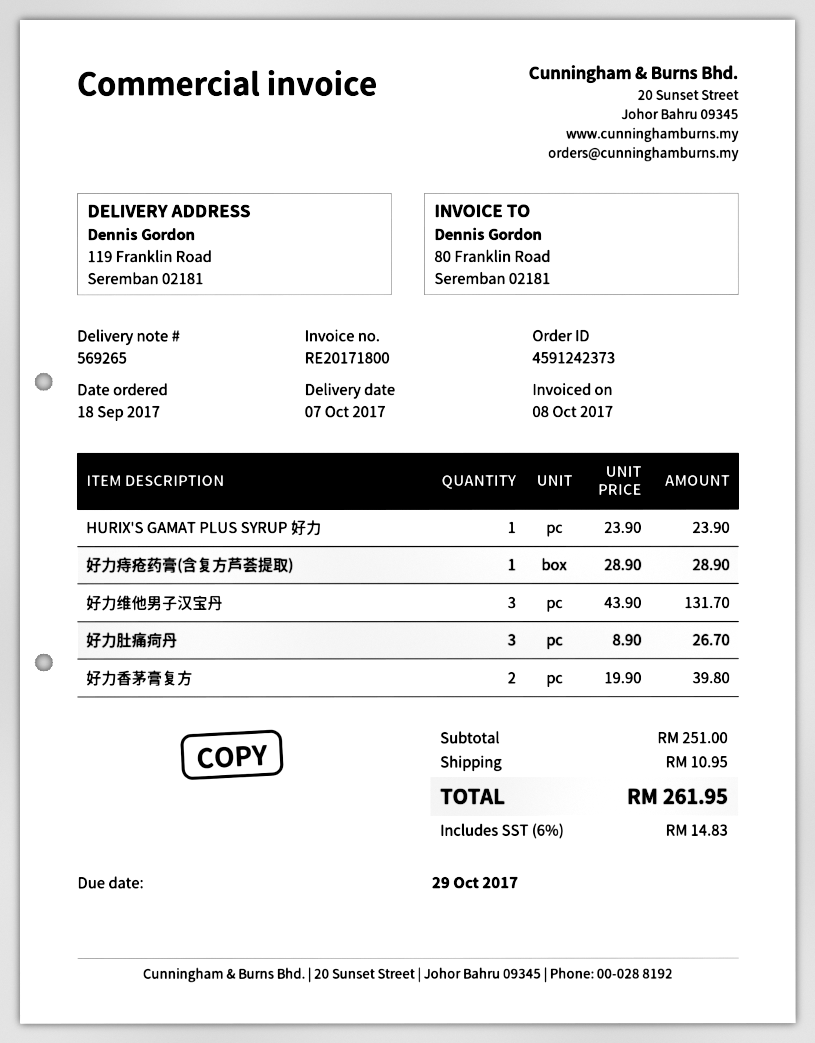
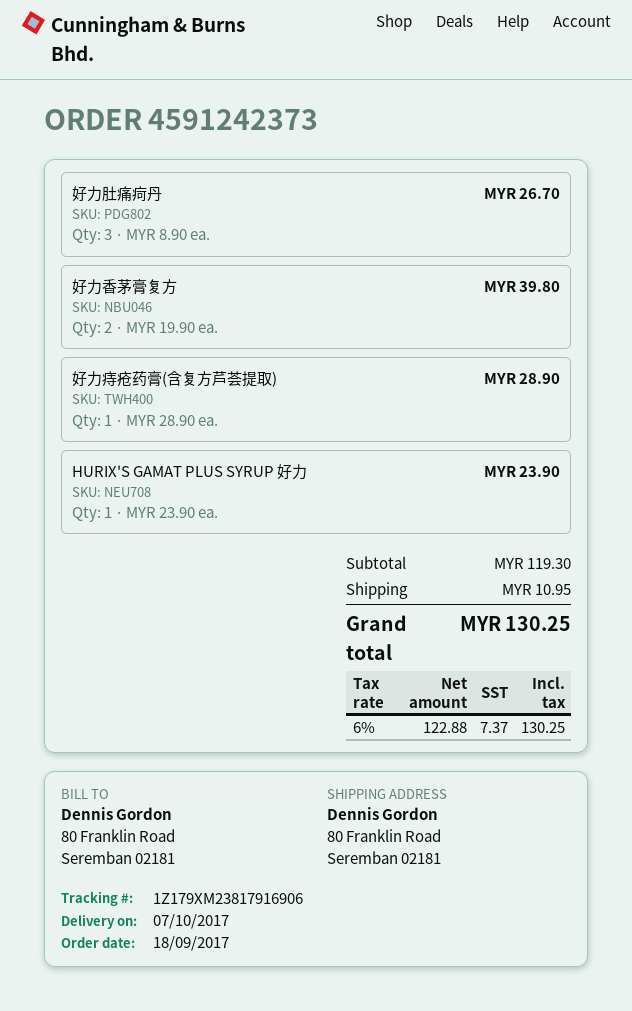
ship to: 119 Franklin Road, Seremban 02181 -> 80 Franklin Road, Seremban 02181
好力维他男子汉宝丹: 3 x 43.90 = 131.70 -> none
subtotal: 251.00 -> 119.30
tax: 6% = 14.83 -> 6% = 7.37
total: 261.95 -> 130.25

